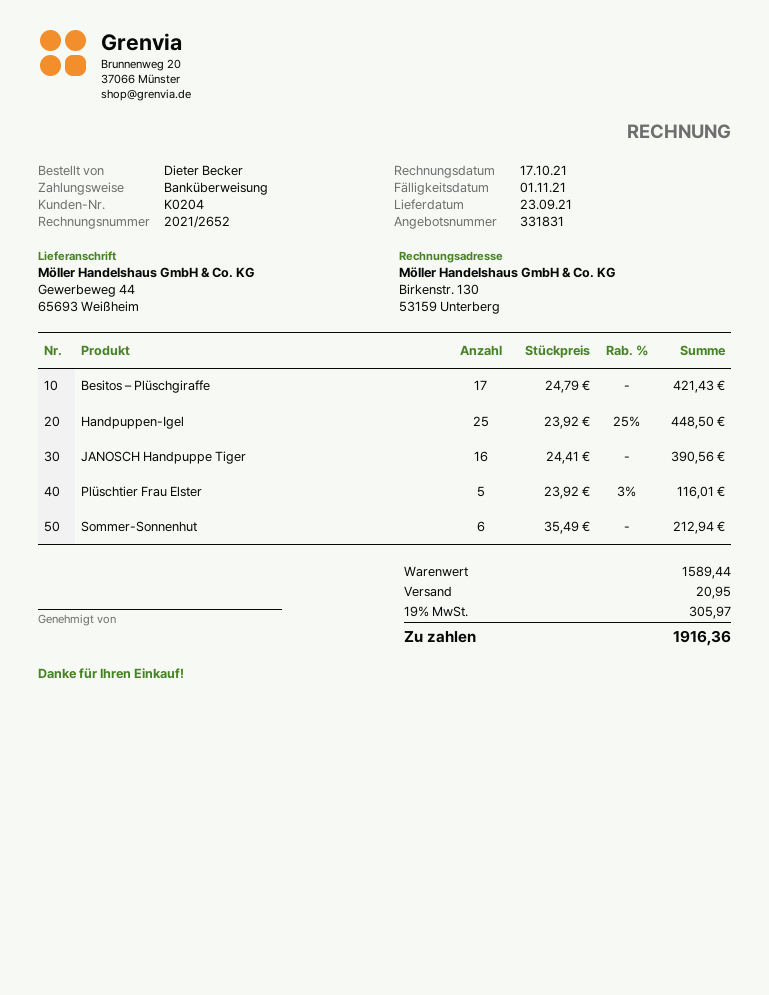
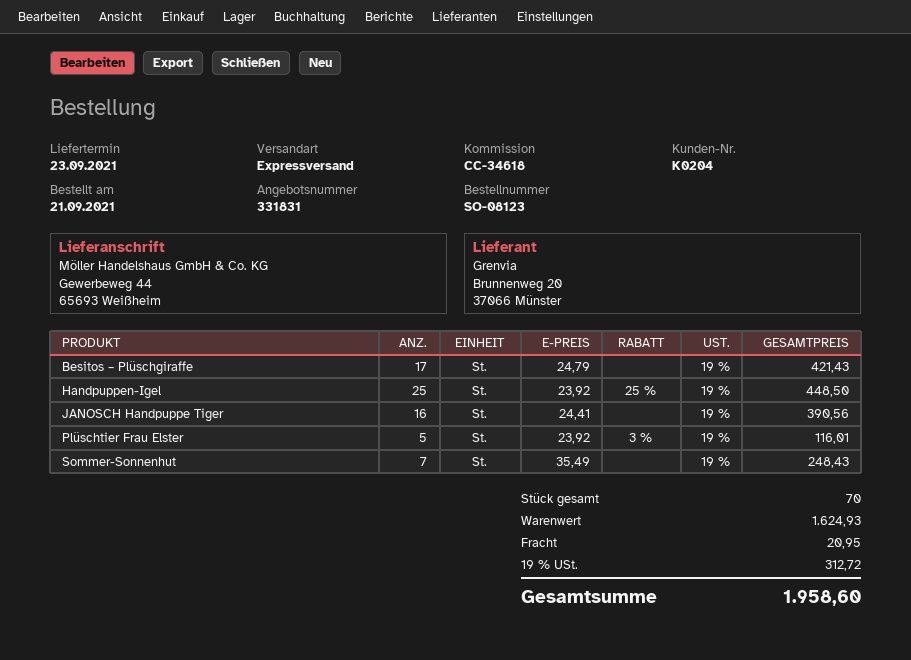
Sommer-Sonnenhut: 6 x 35.49 = 212.94 -> 7 x 35.49 = 248.43
subtotal: 1589.44 -> 1624.93
tax: 19% = 305.97 -> 19% = 312.72
total: 1916.36 -> 1958.60

